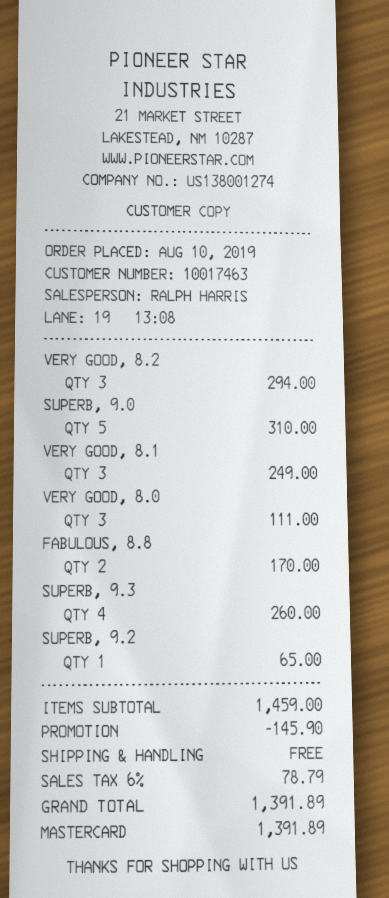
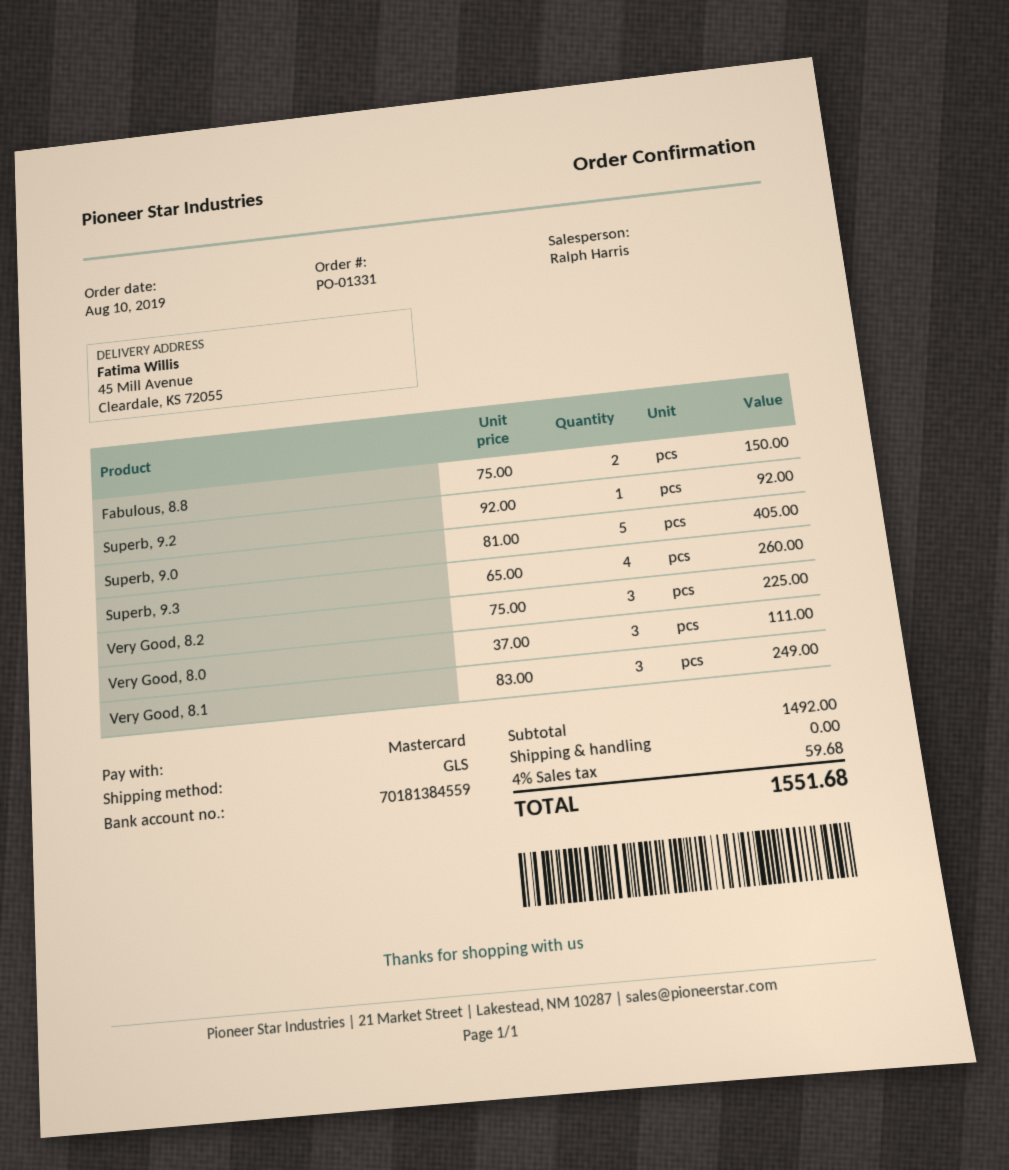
VERY GOOD, 8.2: 3 for 294.00 -> 3 for 225.00
SUPERB, 9.0: 5 for 310.00 -> 5 for 405.00
FABULOUS, 8.8: 2 for 170.00 -> 2 for 150.00
SUPERB, 9.2: 1 for 65.00 -> 1 for 92.00
subtotal: 1459.00 -> 1492.00
discount: 145.90 -> none
tax: 6% = 78.79 -> 4% = 59.68
total: 1391.89 -> 1551.68

